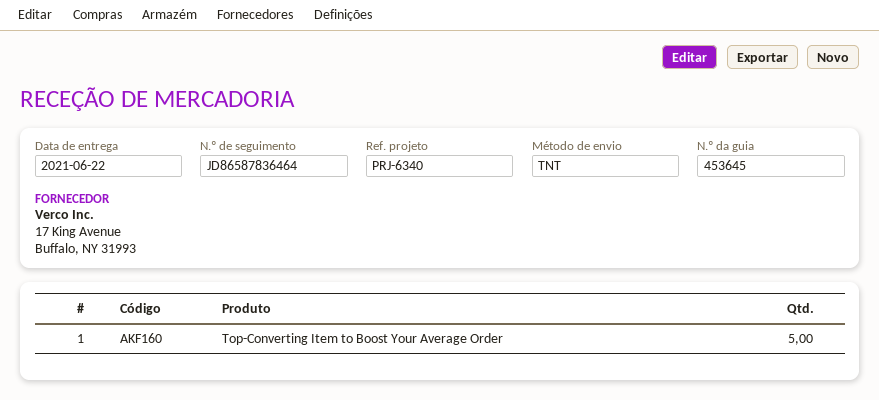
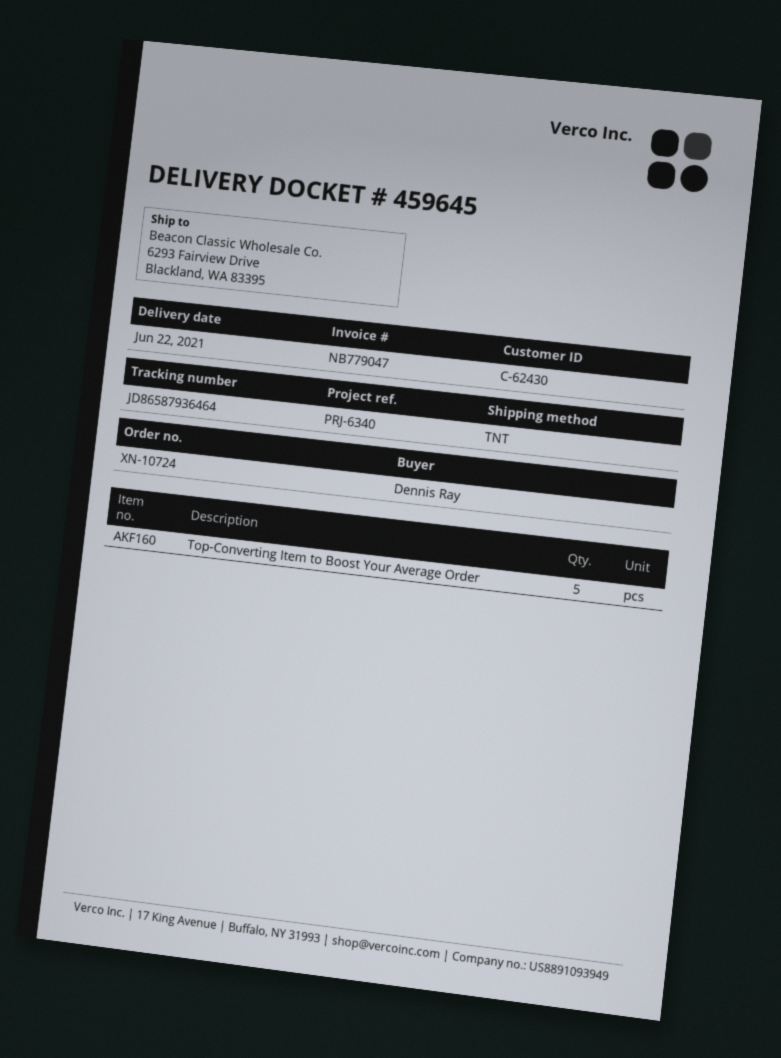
delivery note number: 453645 -> 459645
tracking number: JD86587836464 -> JD86587936464

